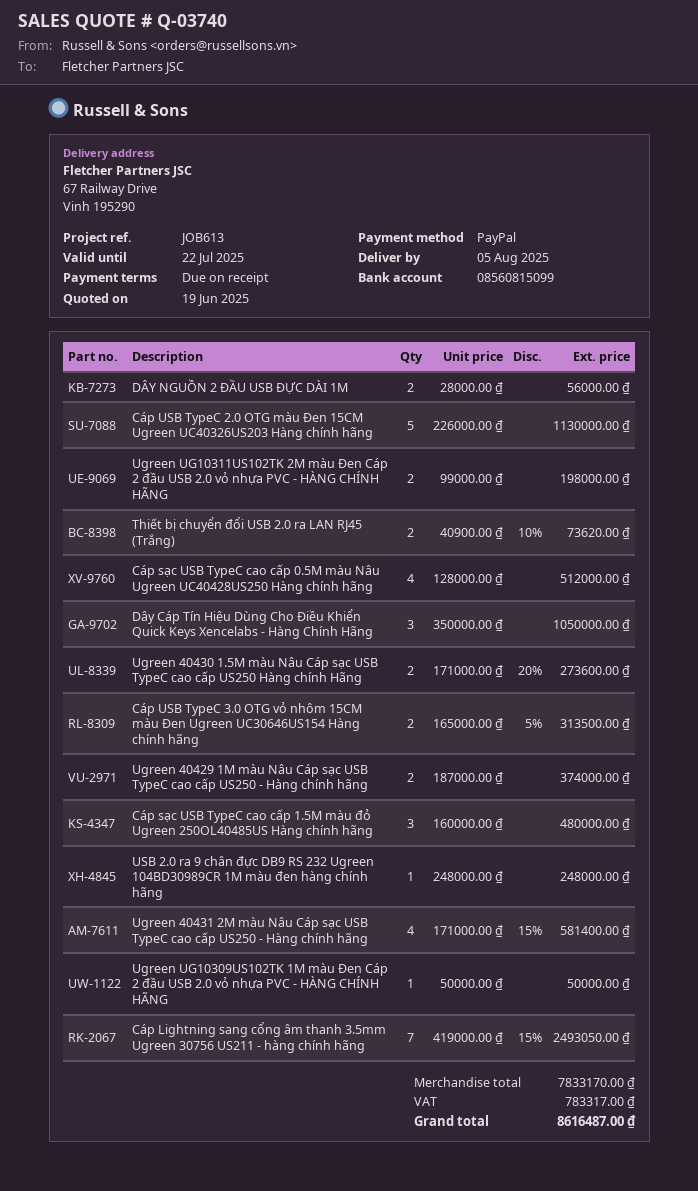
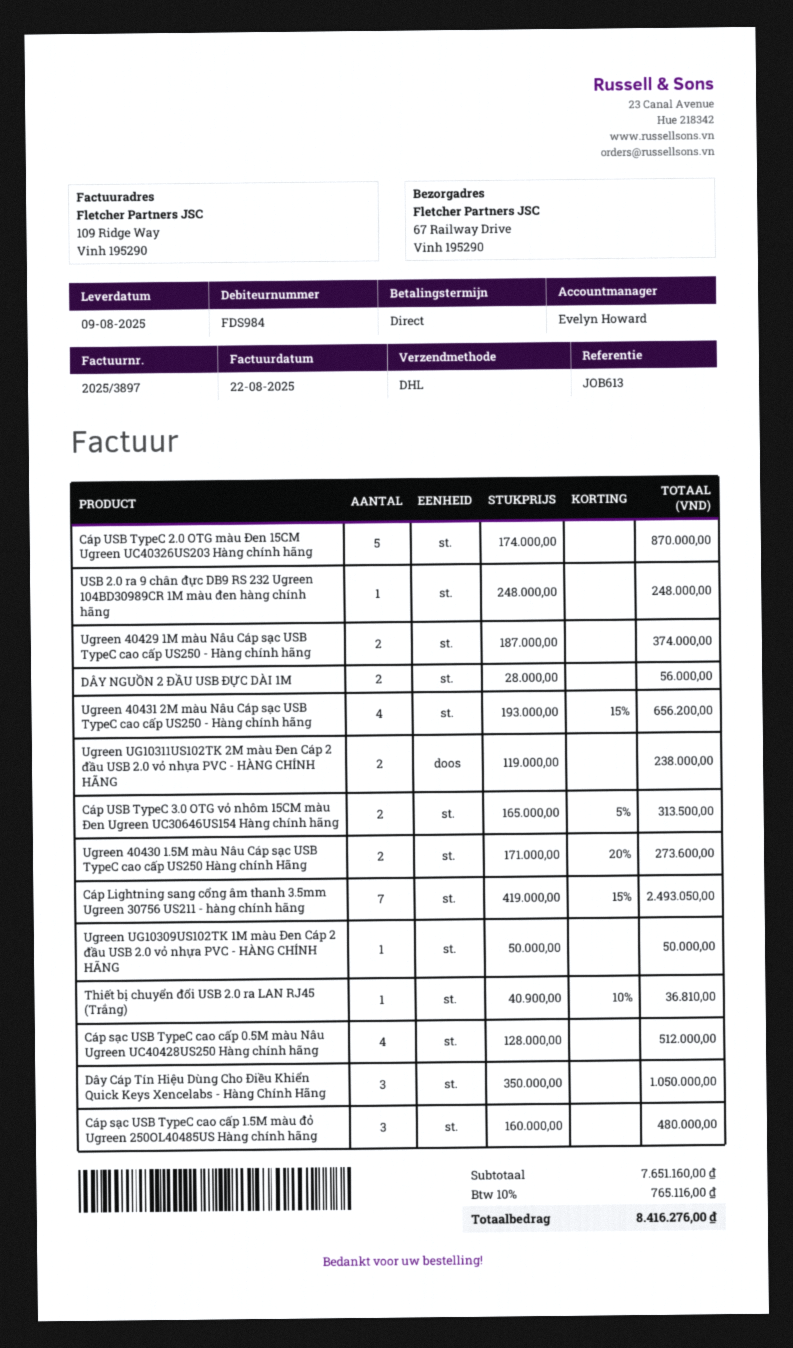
delivery date: 2025-08-05 -> 2025-08-09
Cáp USB TypeC 2.0 OTG màu Đen 15CM Ugreen UC40326US203 Hàng chính hãng: 5 x 226000.00 = 1130000.00 -> 5 x 174000.00 = 870000.00
Ugreen UG10311US102TK 2M màu Đen Cáp 2 đầu USB 2.0 vỏ nhựa PVC - HÀNG CHÍNH HÃNG: 2 x 99000.00 = 198000.00 -> 2 x 119000.00 = 238000.00
Thiết bị chuyển đổi USB 2.0 ra LAN RJ45 (Trắng): 2 x 40900.00 - 10% = 73620.00 -> 1 x 40900.00 - 10% = 36810.00
Ugreen 40431 2M màu Nâu Cáp sạc USB TypeC cao cấp US250 - Hàng chính hãng: 4 x 171000.00 - 15% = 581400.00 -> 4 x 193000.00 - 15% = 656200.00
subtotal: 7833170.00 -> 7651160.00
tax: 783317.00 -> 765116.00
total: 8616487.00 -> 8416276.00

